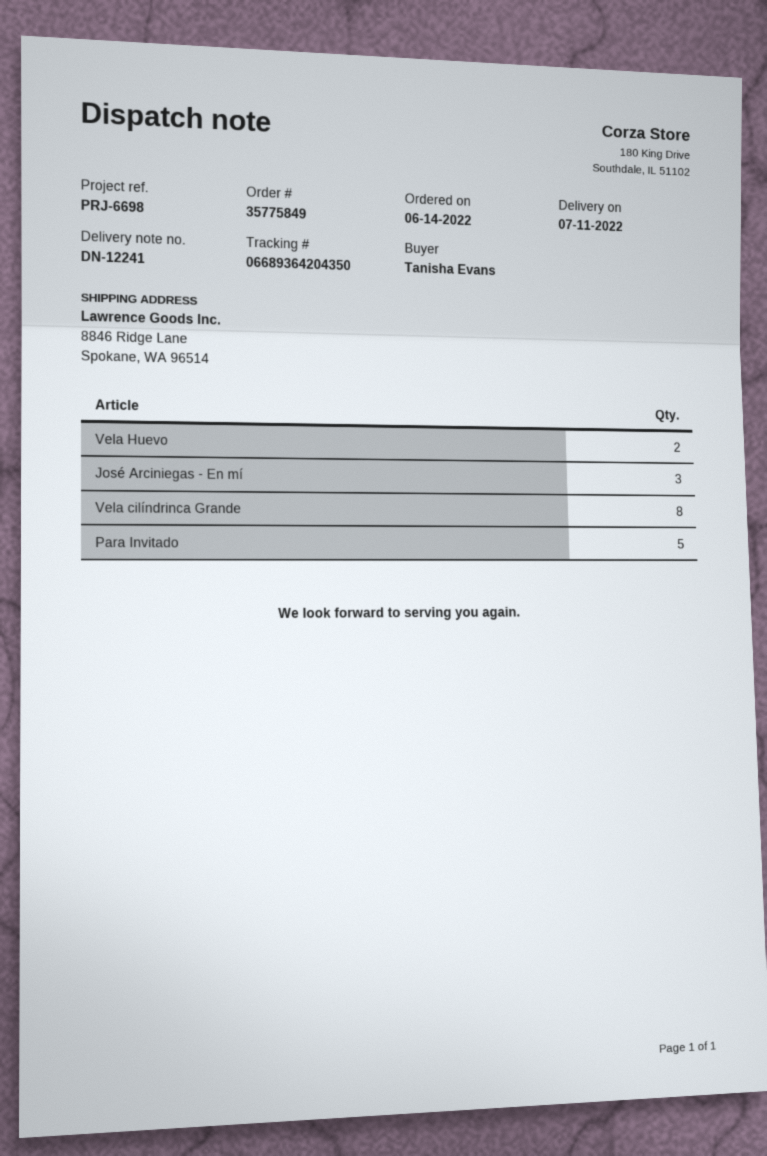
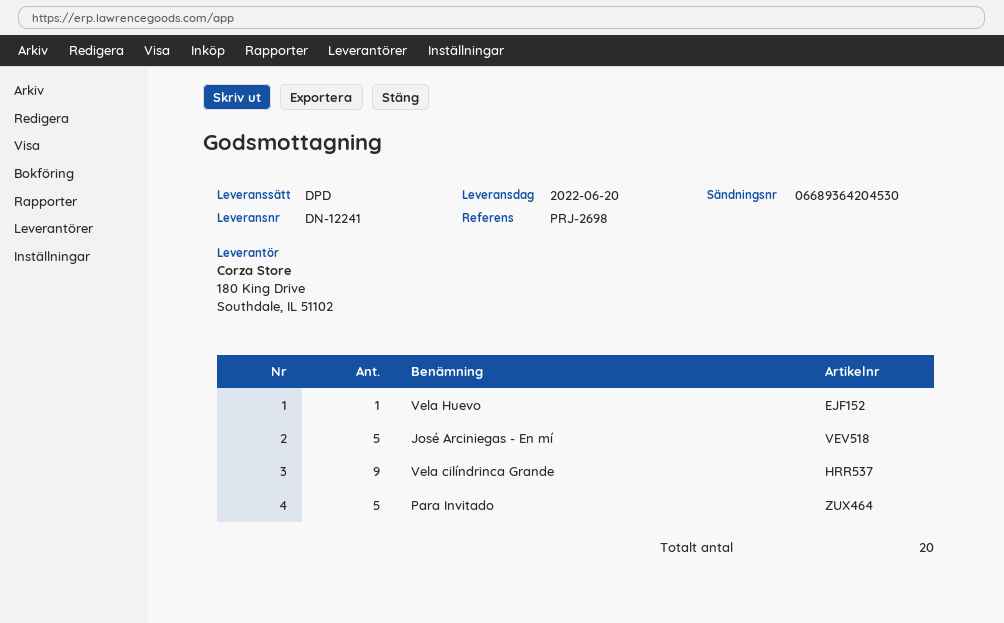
delivery date: 2022-07-11 -> 2022-06-20
reference: PRJ-6698 -> PRJ-2698
tracking number: 06689364204350 -> 06689364204530
Vela Huevo: 2 -> 1
José Arciniegas - En mí: 3 -> 5
Vela cilíndrinca Grande: 8 -> 9

